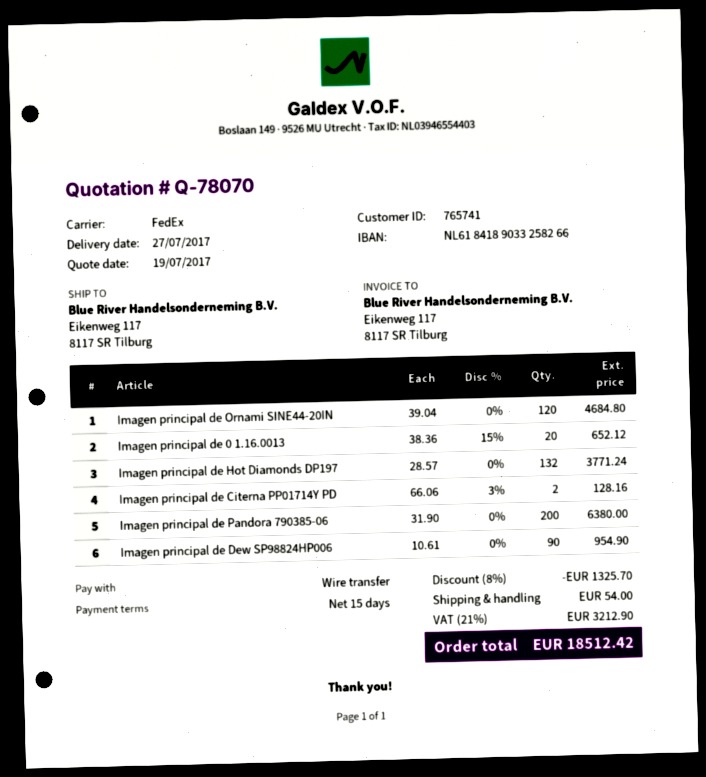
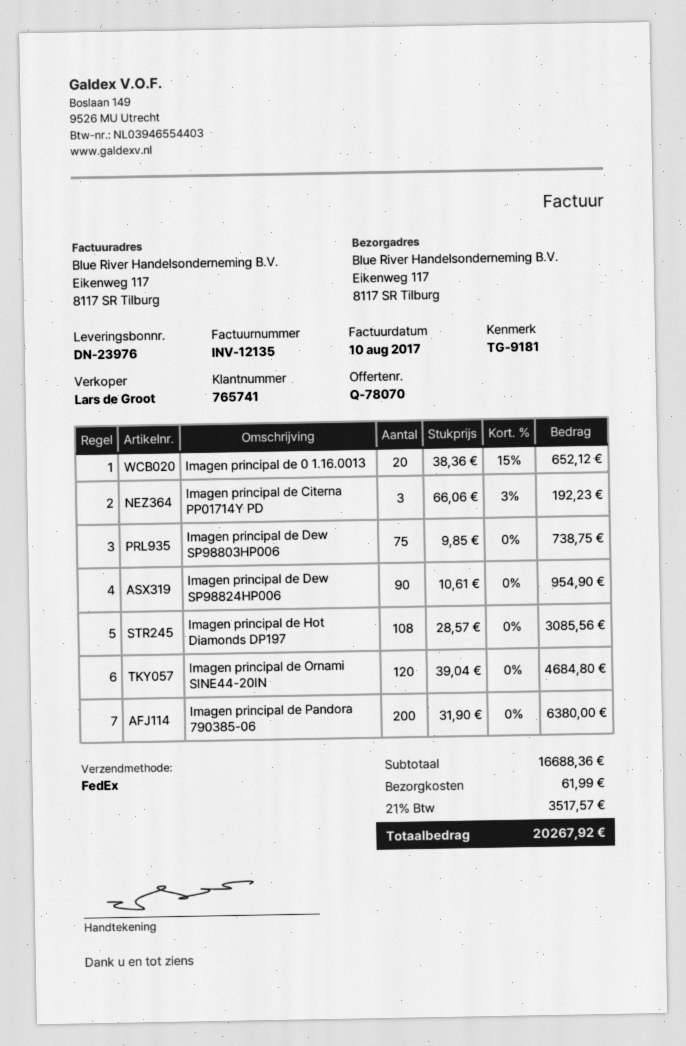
Imagen principal de Hot Diamonds DP197: 132 x 28.57 = 3771.24 -> 108 x 28.57 = 3085.56
Imagen principal de Citerna PP01714Y PD: 2 x 66.06 - 3% = 128.16 -> 3 x 66.06 - 3% = 192.23
Imagen principal de Dew SP98803HP006: none -> 75 x 9.85 = 738.75
discount: 8% = 1325.70 -> none
shipping: 54.00 -> 61.99
tax: 21% = 3212.90 -> 21% = 3517.57
total: 18512.42 -> 20267.92

